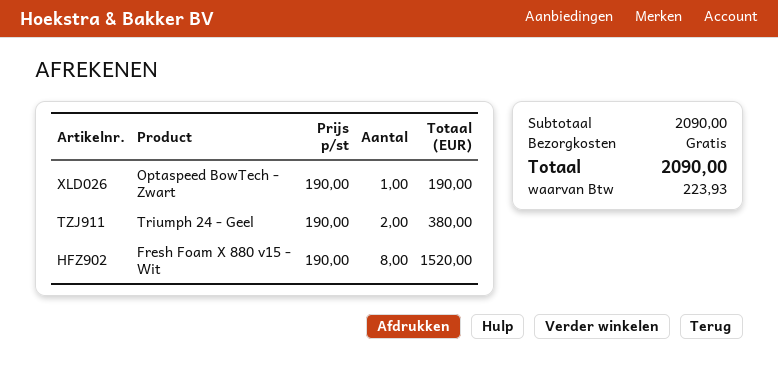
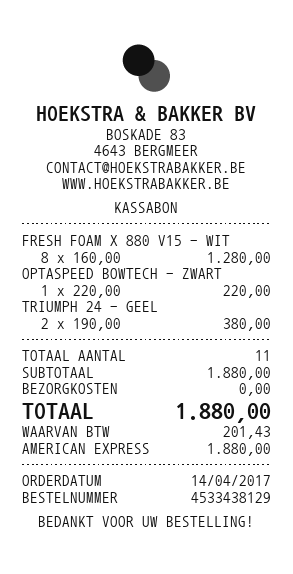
Optaspeed BowTech - Zwart: 1 x 190.00 = 190.00 -> 1 x 220.00 = 220.00
Fresh Foam X 880 v15 - Wit: 8 x 190.00 = 1520.00 -> 8 x 160.00 = 1280.00
subtotal: 2090.00 -> 1880.00
tax: 223.93 -> 201.43
total: 2090.00 -> 1880.00

